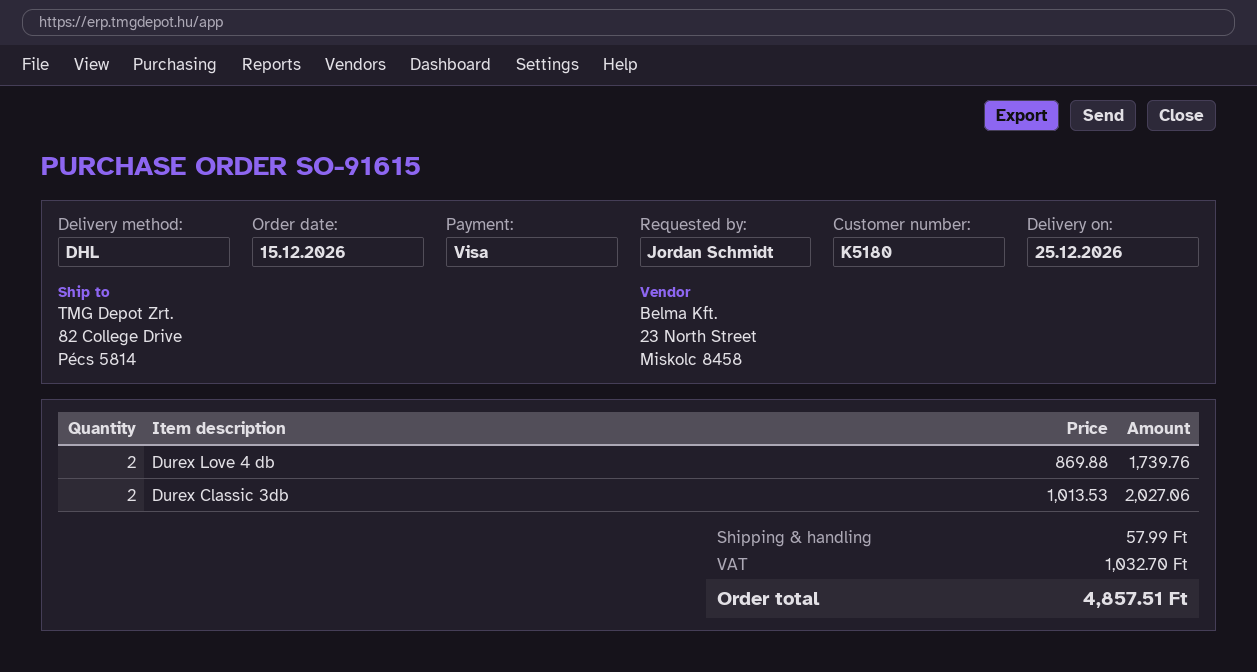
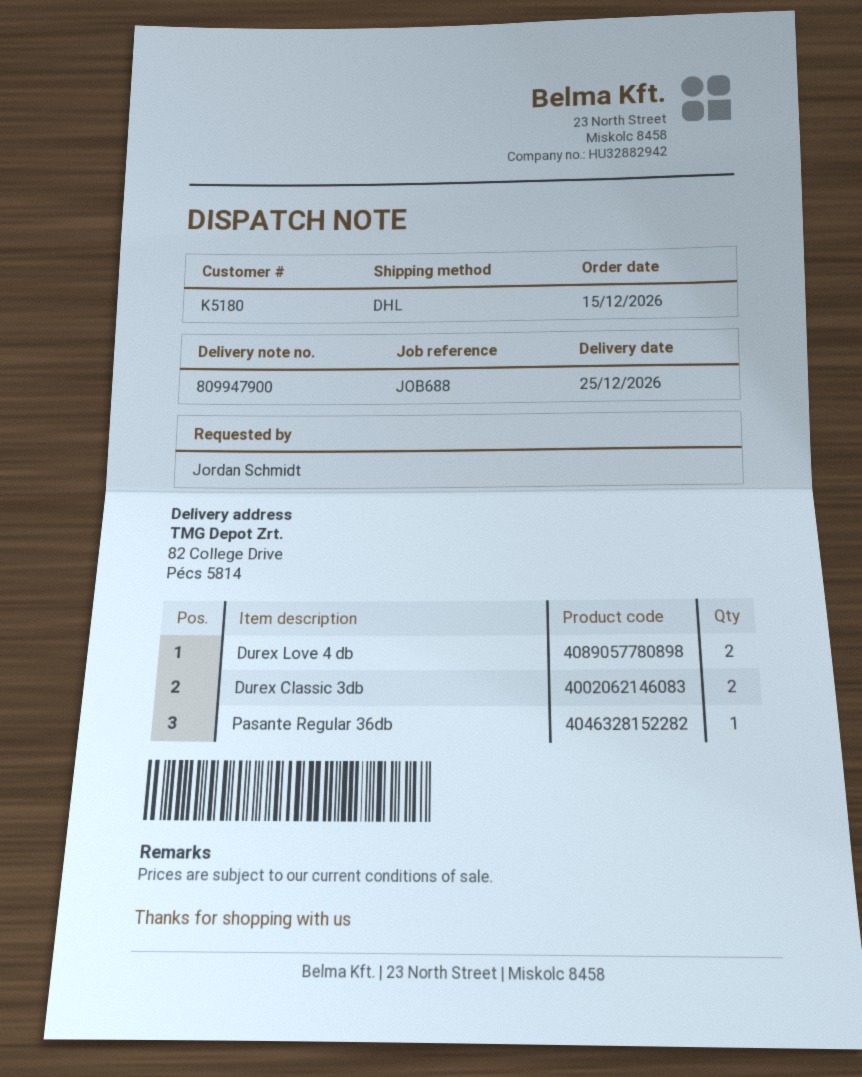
Pasante Regular 36db: none -> 1

